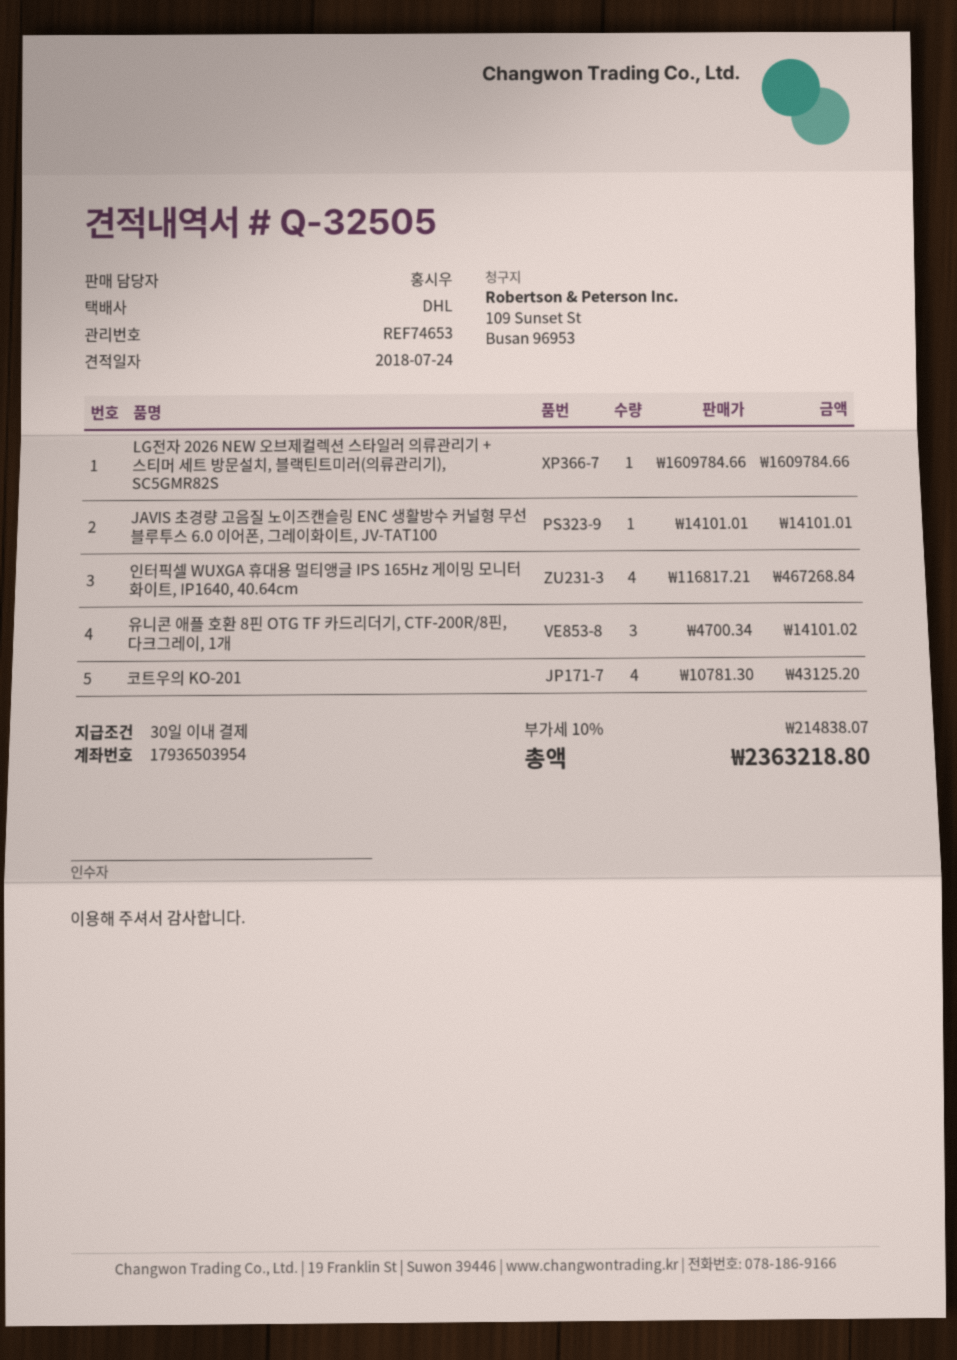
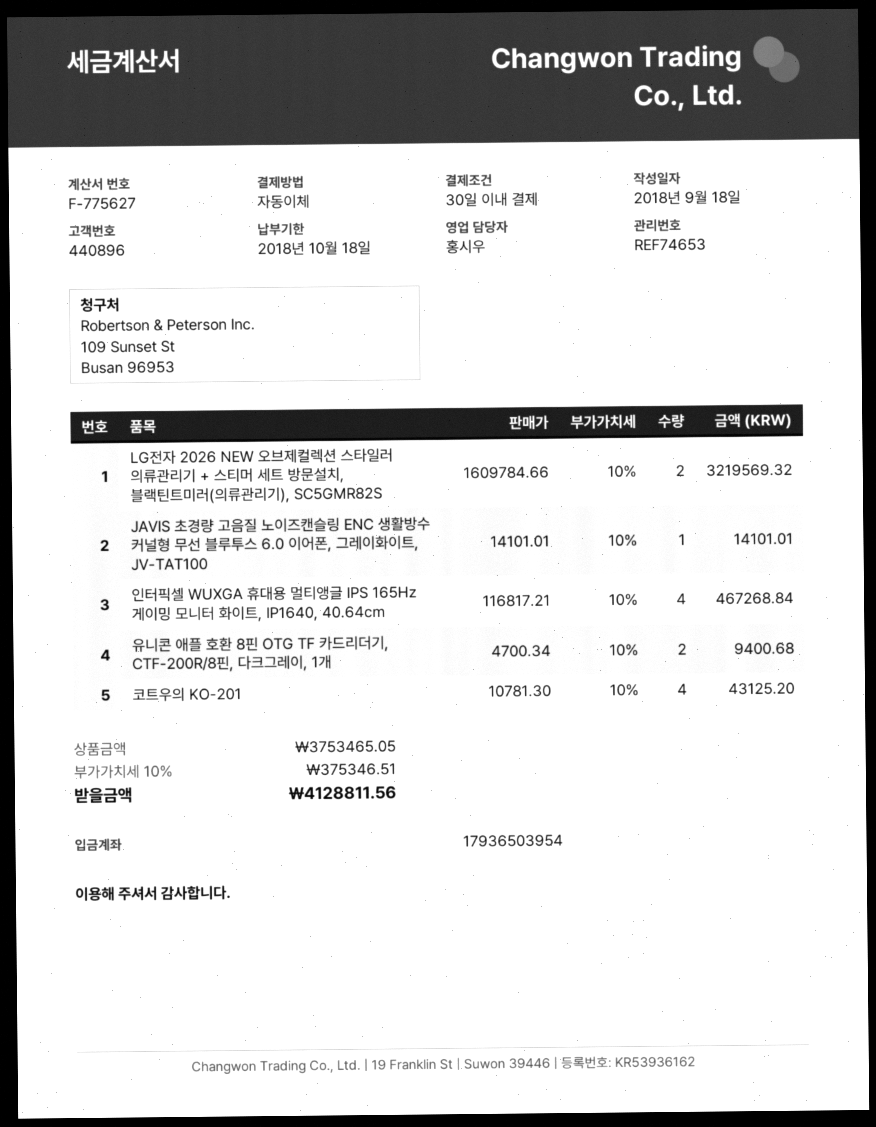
LG전자 2026 NEW 오브제컬렉션 스타일러 의류관리기 + 스티머 세트 방문설치, 블랙틴트미러(의류관리기), SC5GMR82S: 1 x 1609784.66 = 1609784.66 -> 2 x 1609784.66 = 3219569.32
유니콘 애플 호환 8핀 OTG TF 카드리더기, CTF-200R/8핀, 다크그레이, 1개: 3 x 4700.34 = 14101.02 -> 2 x 4700.34 = 9400.68
tax: 10% = 214838.07 -> 10% = 375346.51
total: 2363218.80 -> 4128811.56

